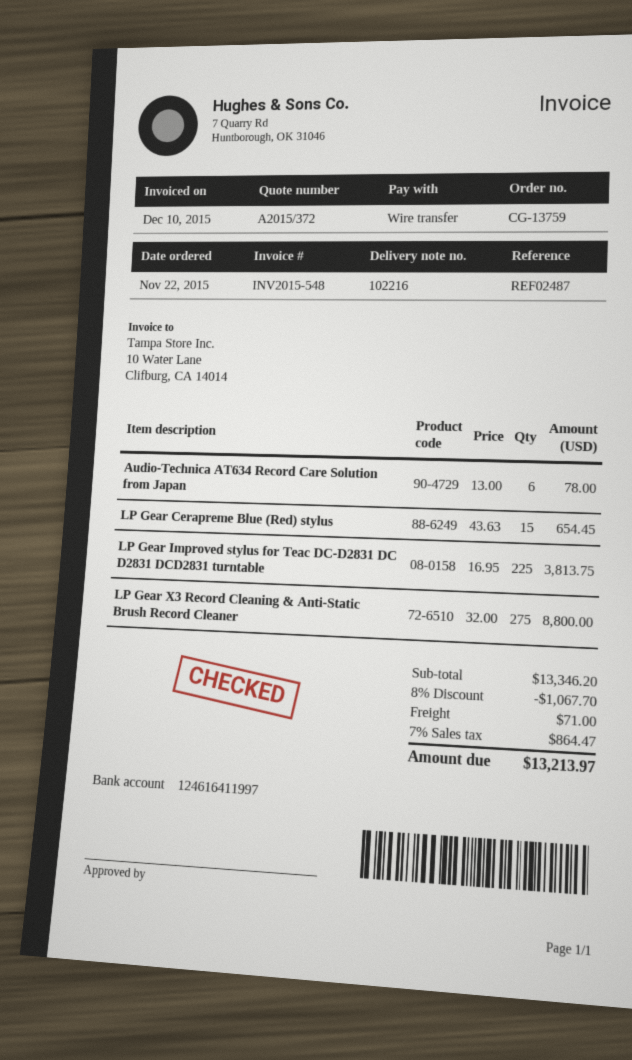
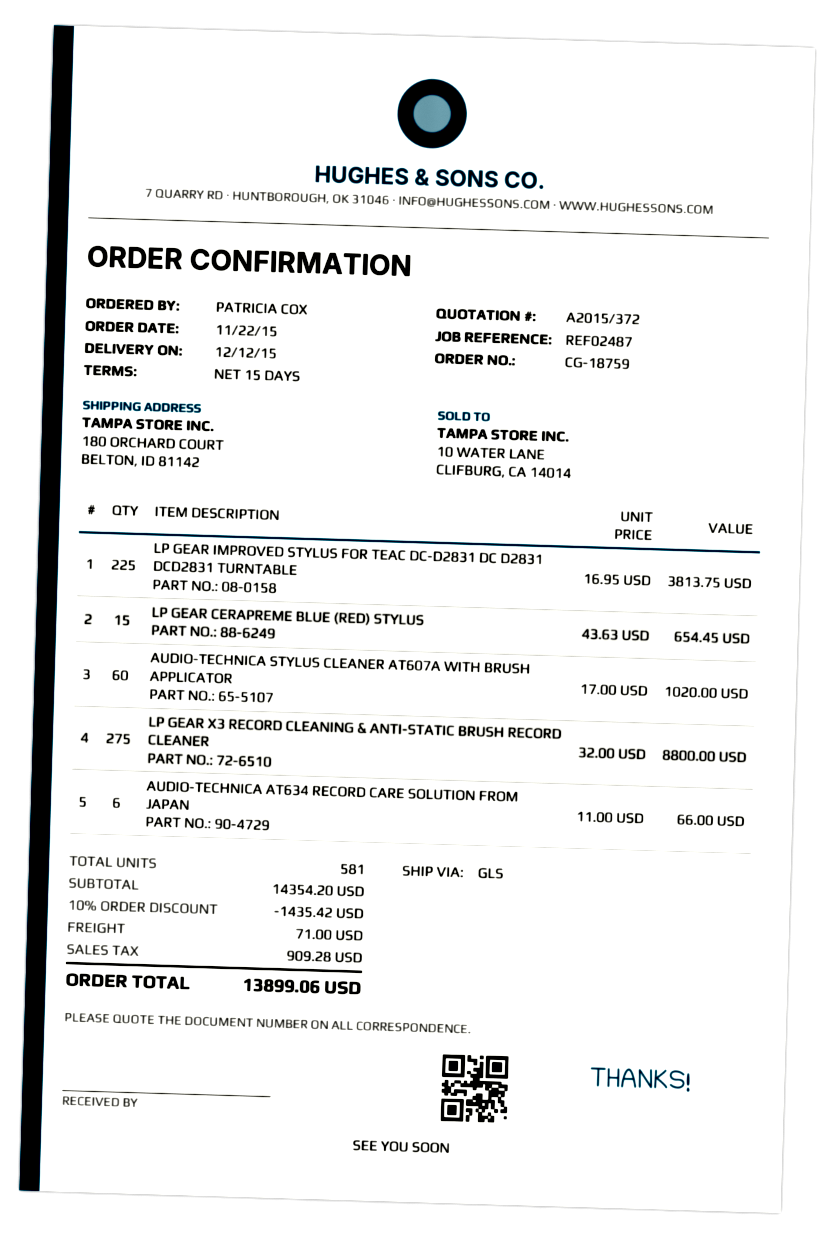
order number: CG-13759 -> CG-18759
Audio-Technica AT634 Record Care Solution from Japan: 6 x 13.00 = 78.00 -> 6 x 11.00 = 66.00
AUDIO-TECHNICA STYLUS CLEANER AT607A WITH BRUSH APPLICATOR: none -> 60 x 17.00 = 1020.00
subtotal: 13346.20 -> 14354.20
discount: 8% = 1067.70 -> 10% = 1435.42
tax: 864.47 -> 909.28
total: 13213.97 -> 13899.06

